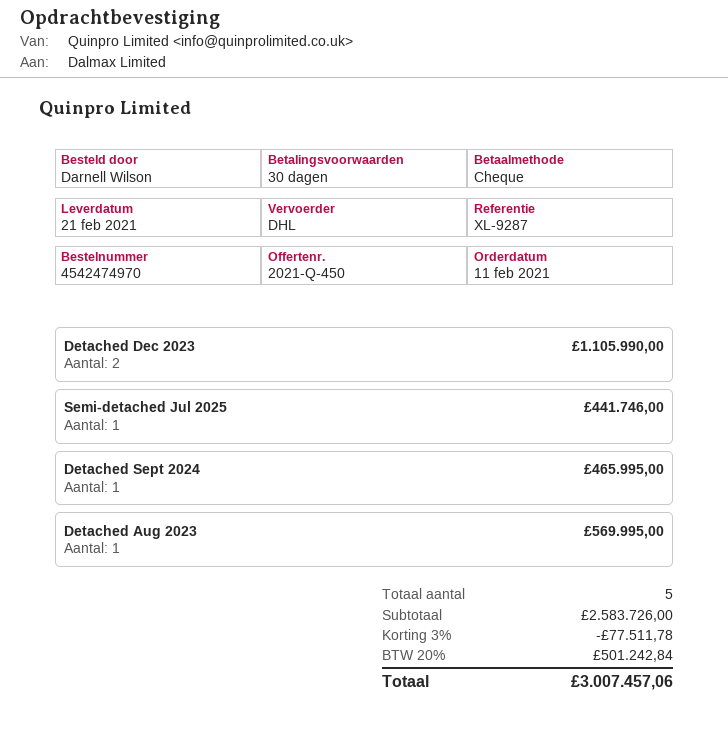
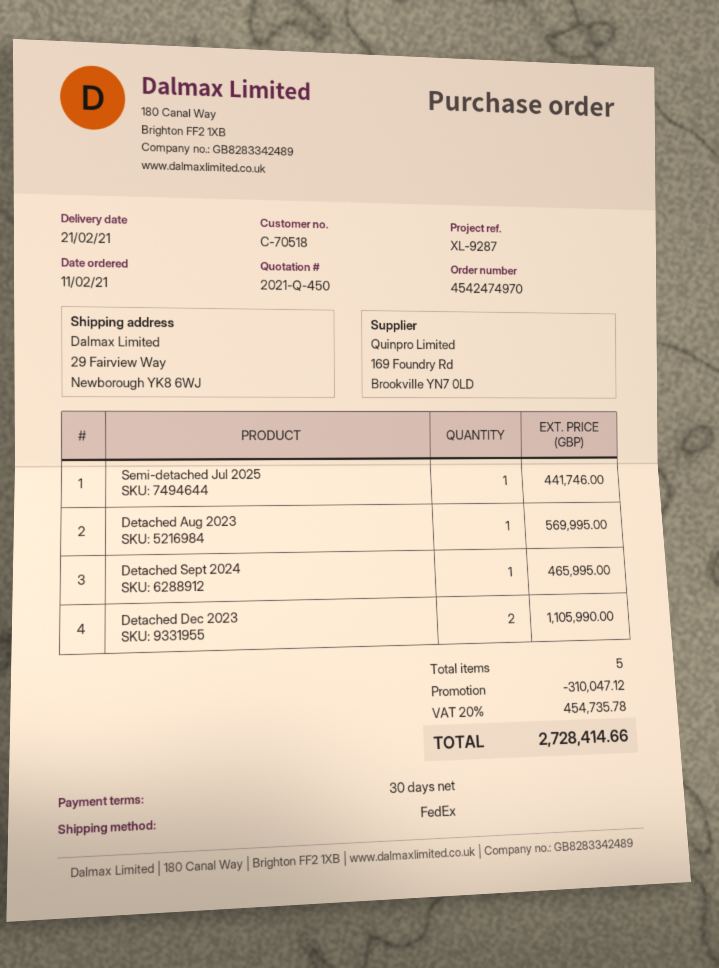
shipping method: DHL -> FedEx
discount: 77511.78 -> 310047.12
tax: 20% = 501242.84 -> 20% = 454735.78
total: 3007457.06 -> 2728414.66

